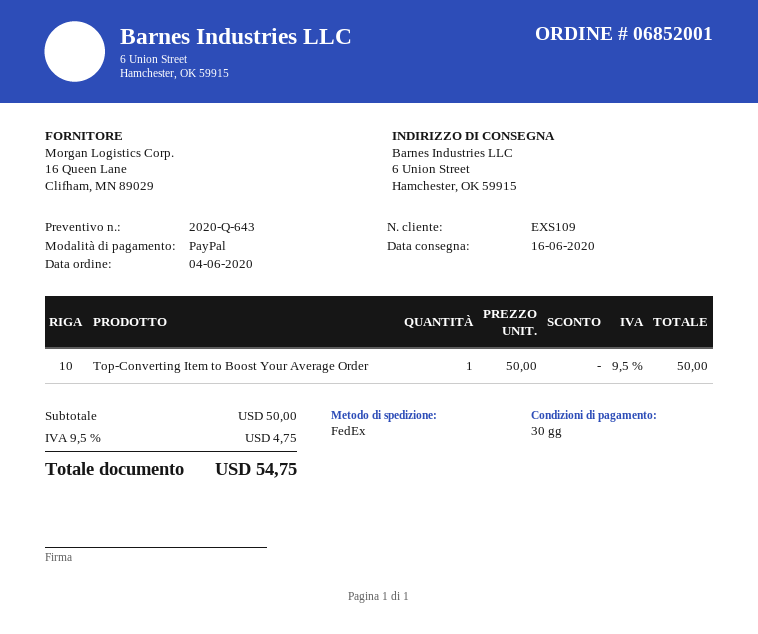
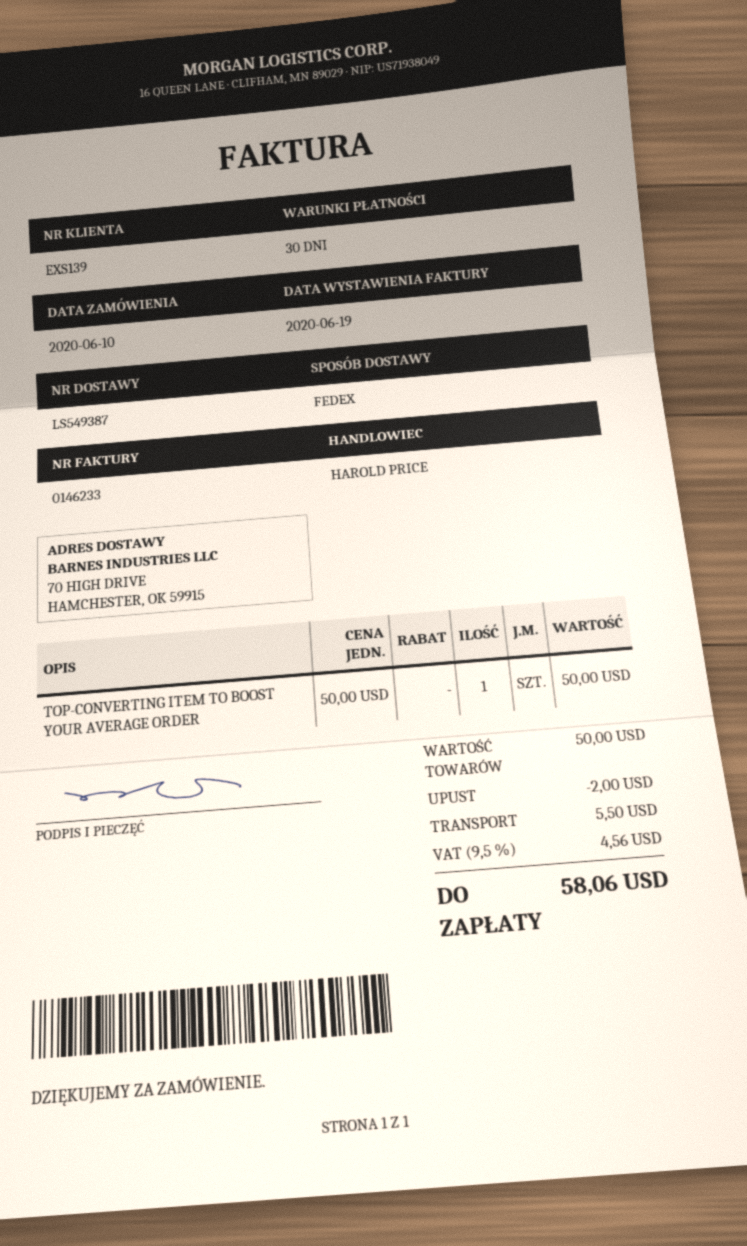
order date: 2020-06-04 -> 2020-06-10
customer number: EXS109 -> EXS139
ship to: 6 Union Street, Hamchester, OK 59915 -> 70 HIGH DRIVE, HAMCHESTER, OK 59915
discount: none -> 2.00
shipping: none -> 5.50
tax: 9.5% = 4.75 -> 9.5% = 4.56
total: 54.75 -> 58.06

